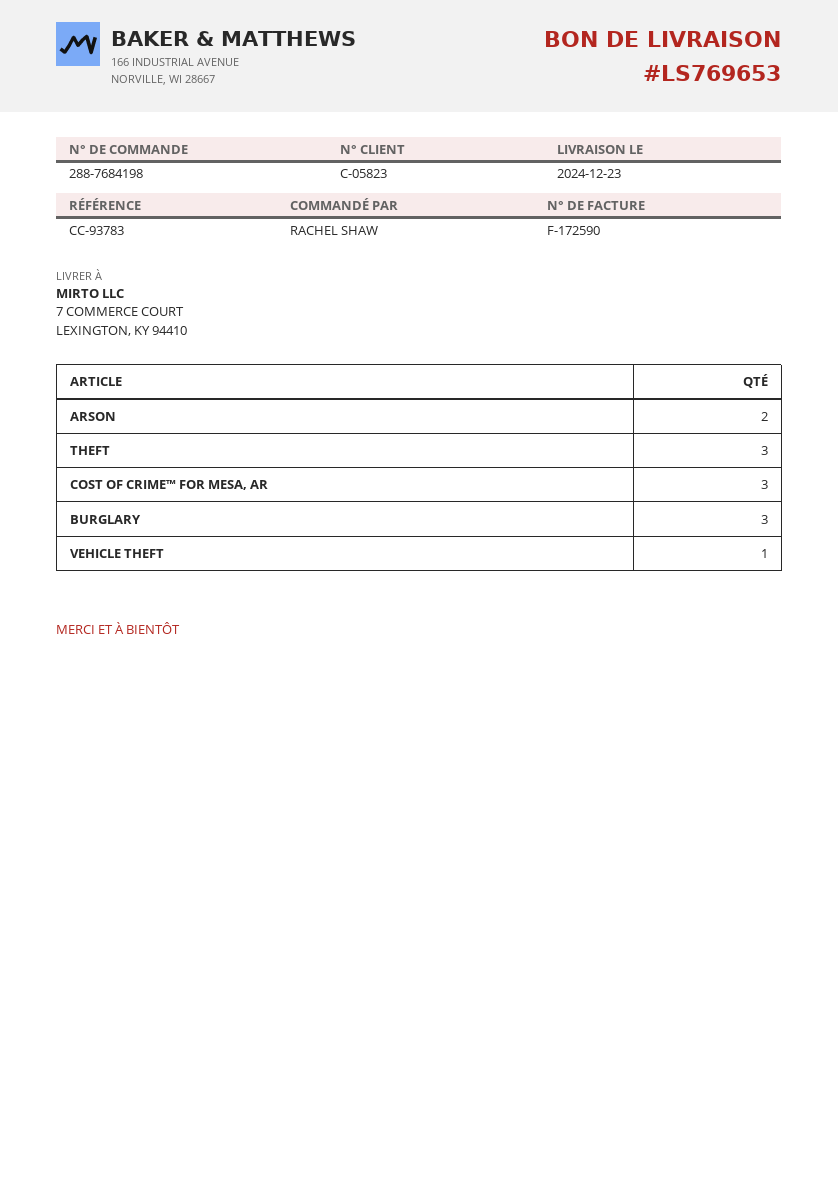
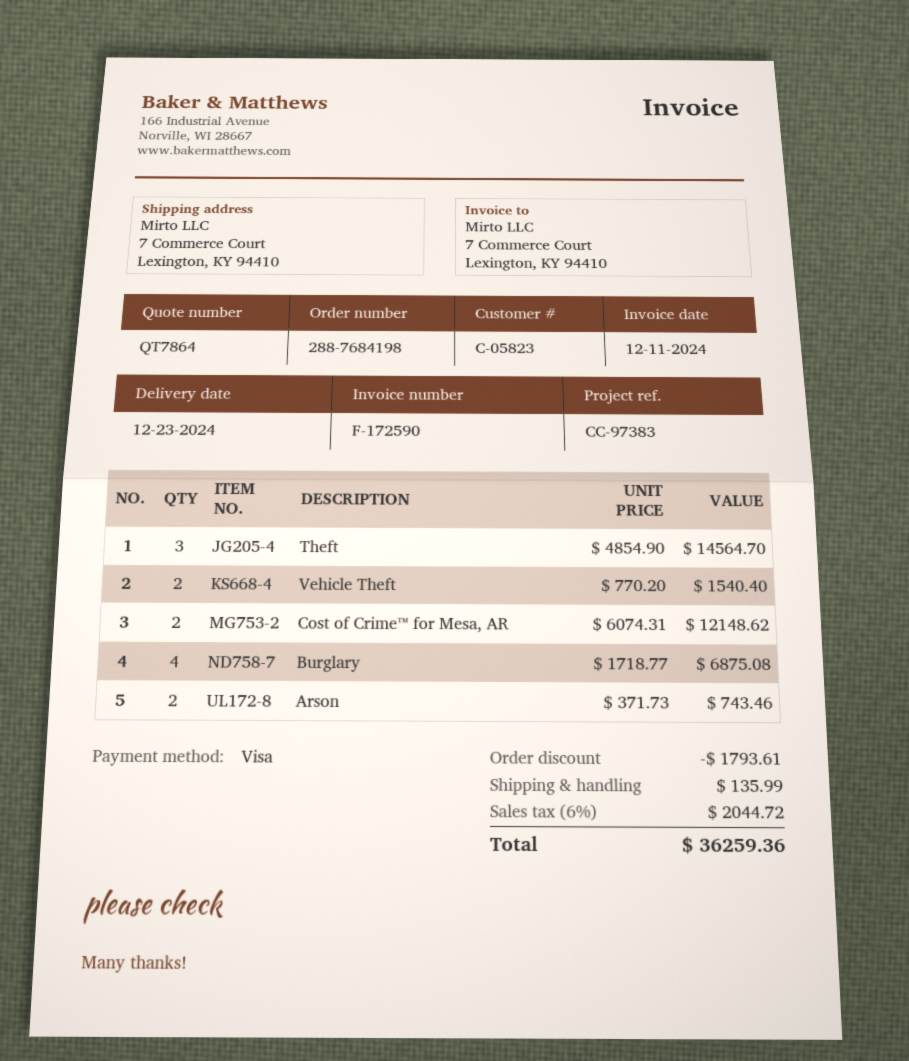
reference: CC-93783 -> CC-97383
COST OF CRIME™ FOR MESA, AR: 3 -> 2
BURGLARY: 3 -> 4
VEHICLE THEFT: 1 -> 2

